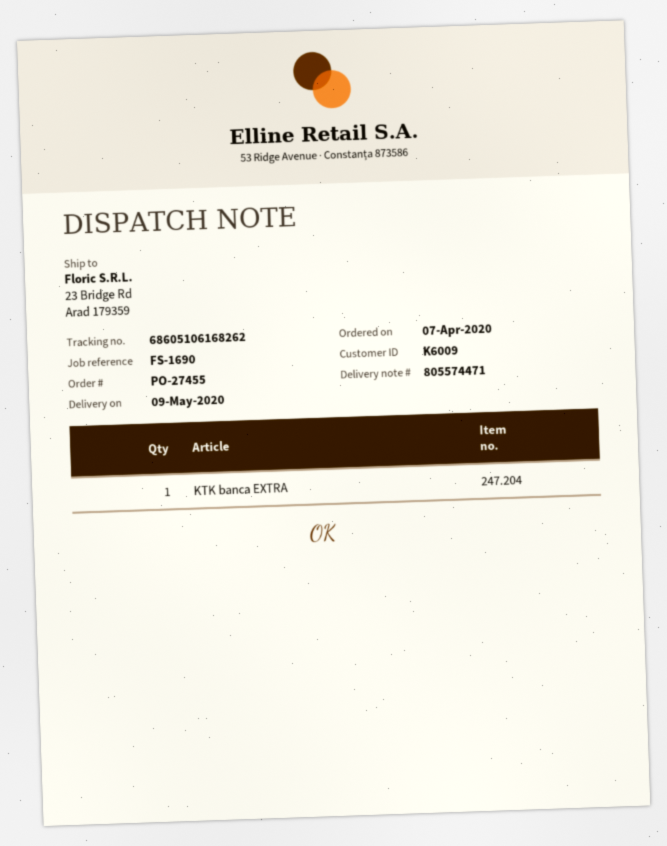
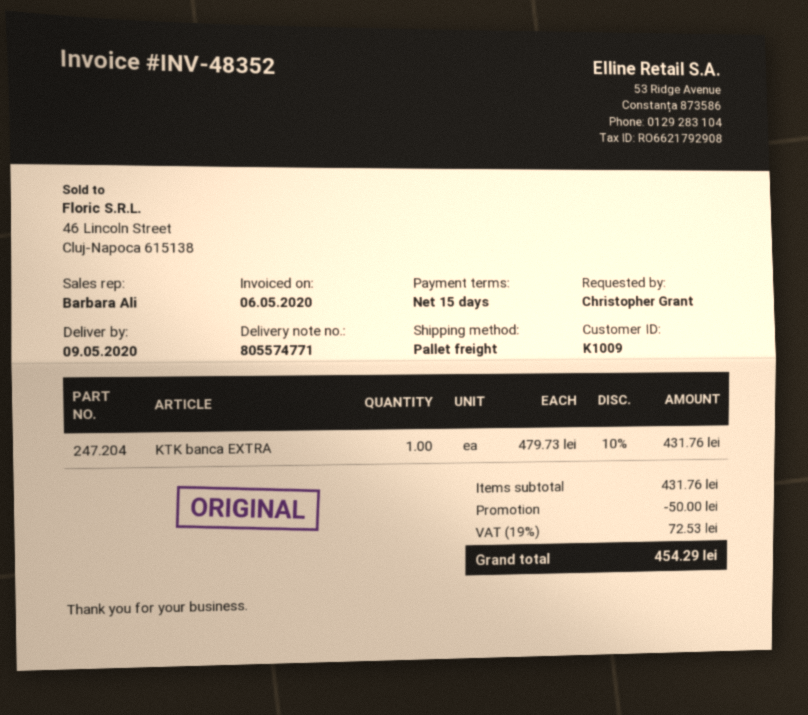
delivery note number: 805574471 -> 805574771
customer number: K6009 -> K1009

